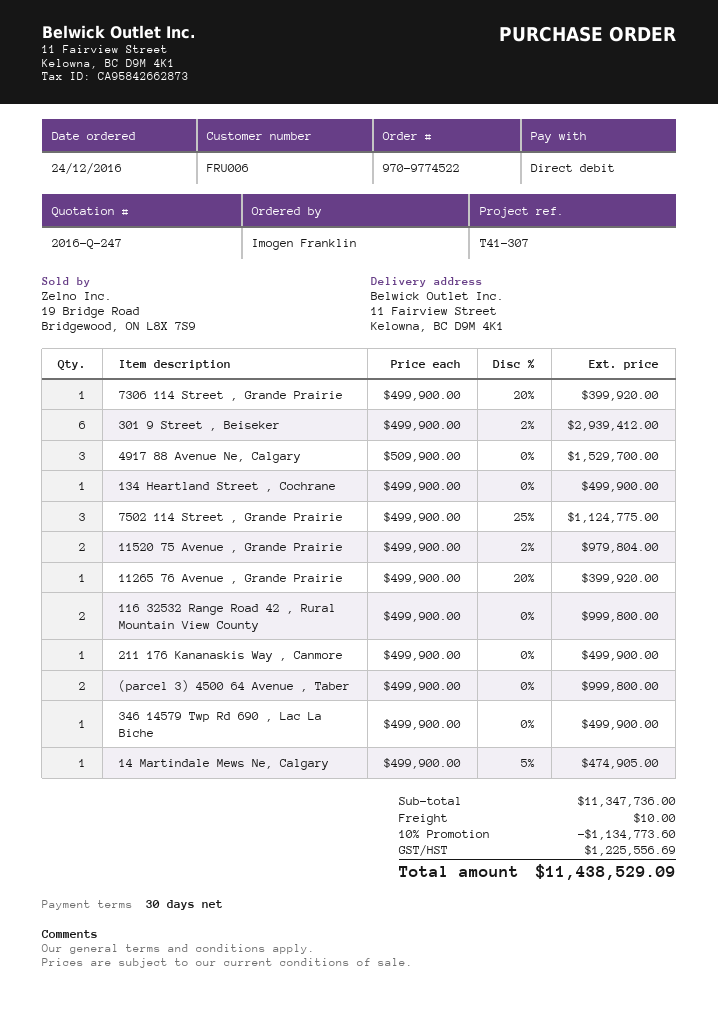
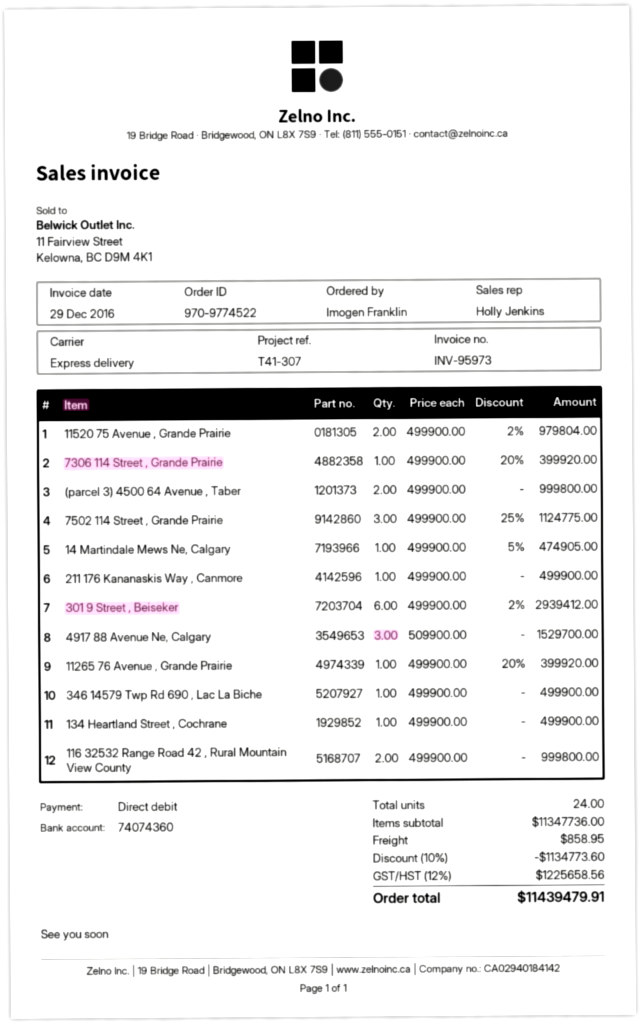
shipping: 10.00 -> 858.95
tax: 1225556.69 -> 1225658.56
total: 11438529.09 -> 11439479.91

